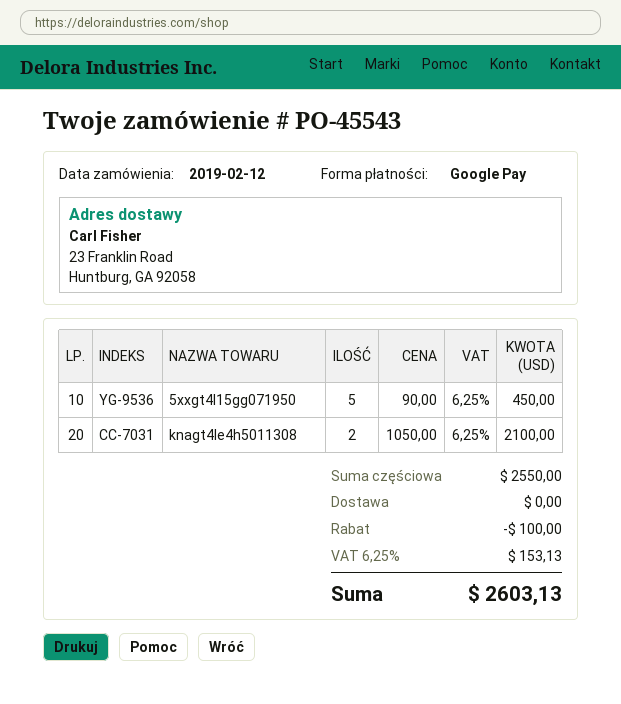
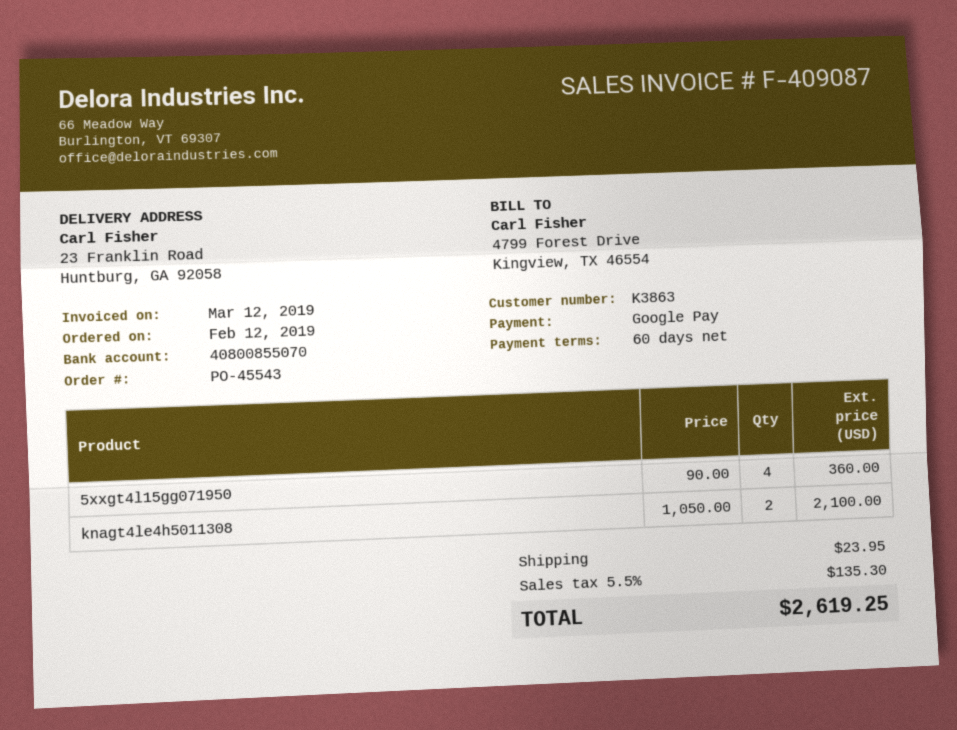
5xxgt4l15gg071950: 5 x 90.00 = 450.00 -> 4 x 90.00 = 360.00
discount: 100.00 -> none
shipping: 0.00 -> 23.95
tax: 6.25% = 153.13 -> 5.5% = 135.30
total: 2603.13 -> 2619.25

